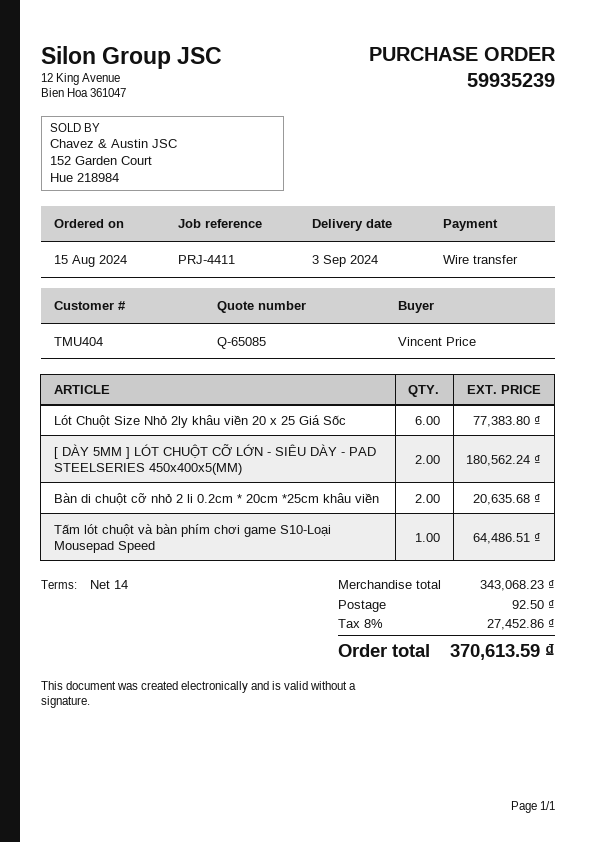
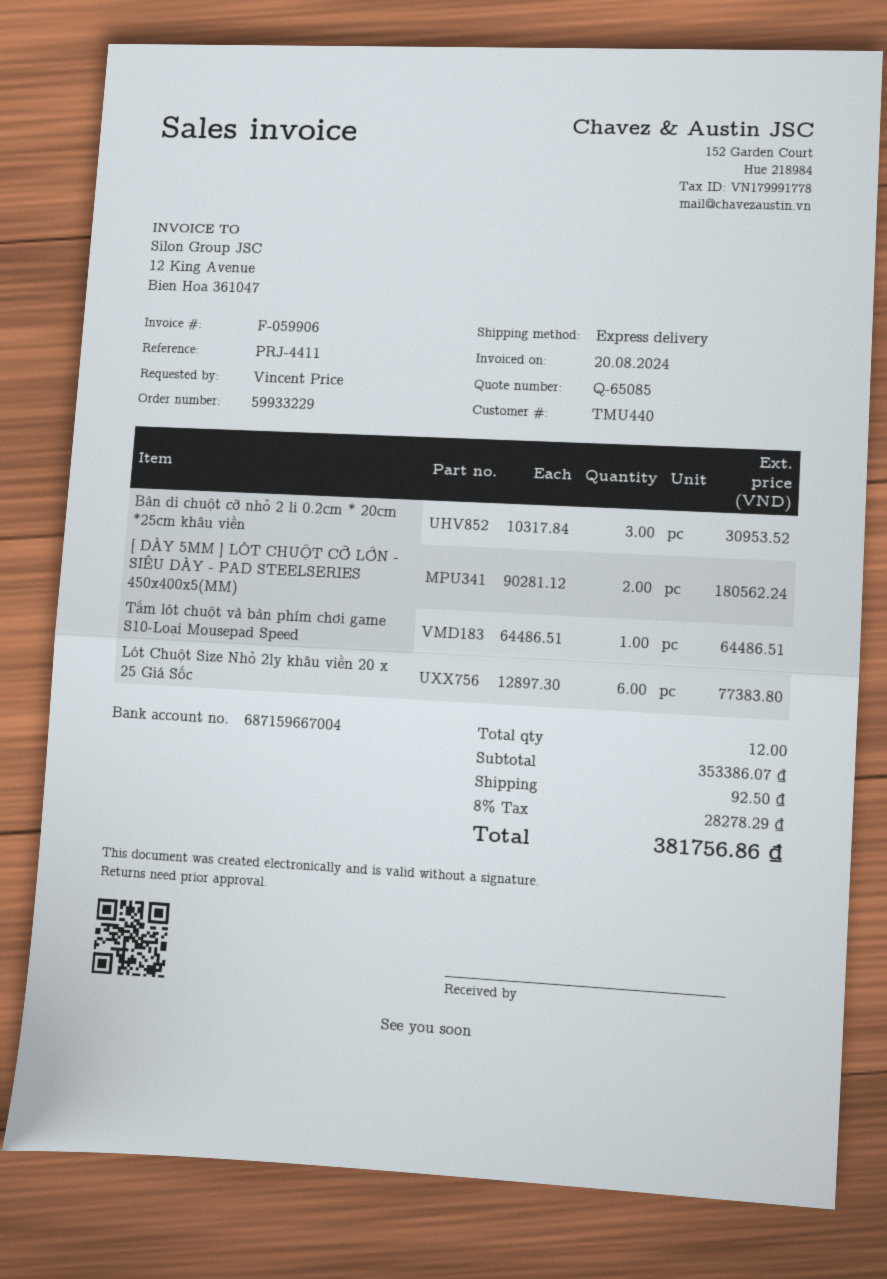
order number: 59935239 -> 59933229
customer number: TMU404 -> TMU440
Bàn di chuột cỡ nhỏ 2 li 0.2cm * 20cm *25cm khâu viền: 2 for 20635.68 -> 3 for 30953.52
subtotal: 343068.23 -> 353386.07
tax: 8% = 27452.86 -> 8% = 28278.29
total: 370613.59 -> 381756.86

